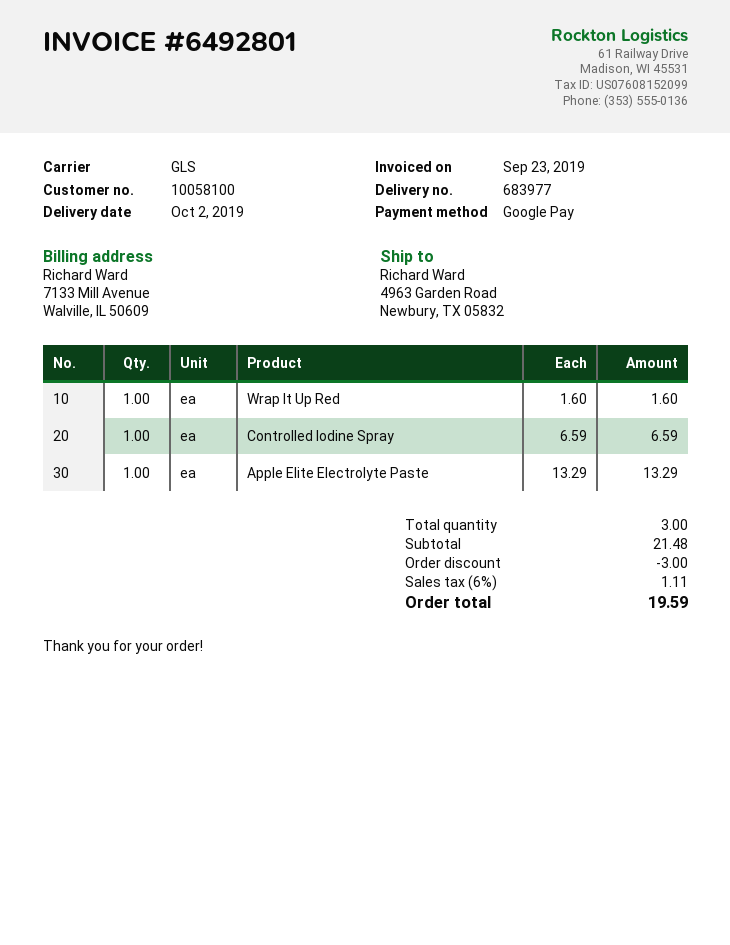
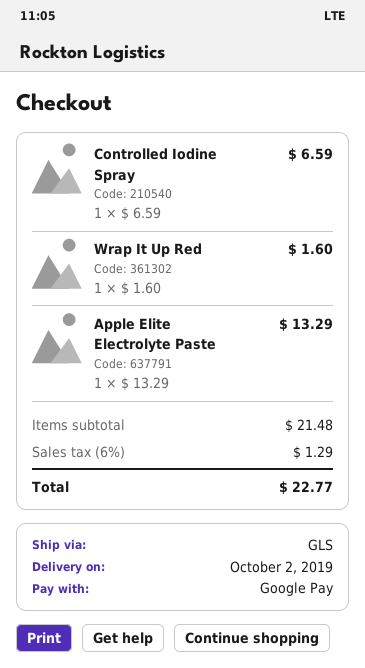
discount: 3.00 -> none
tax: 6% = 1.11 -> 6% = 1.29
total: 19.59 -> 22.77

